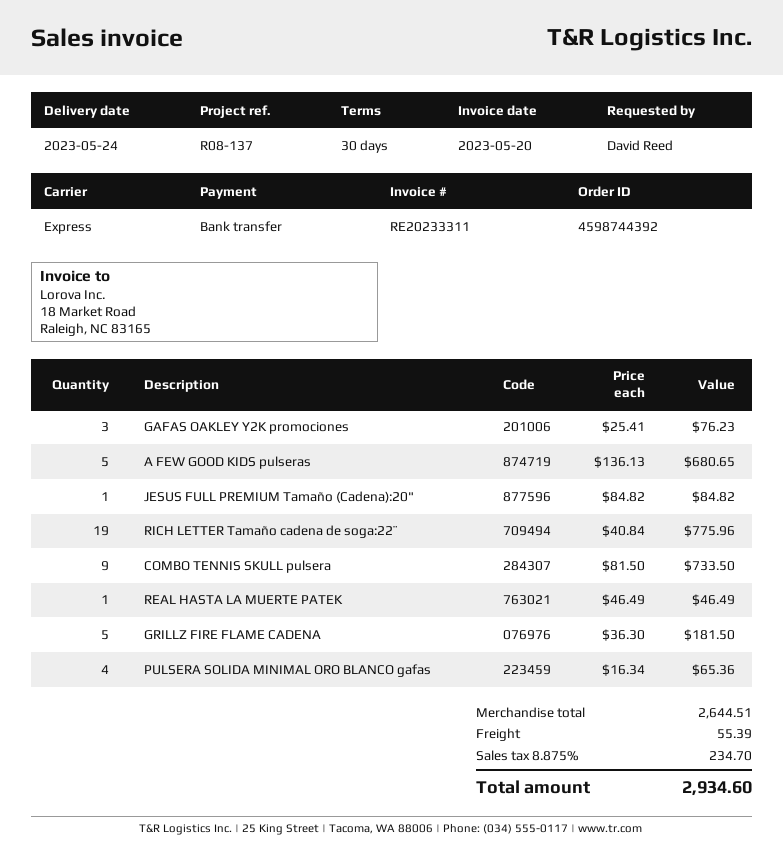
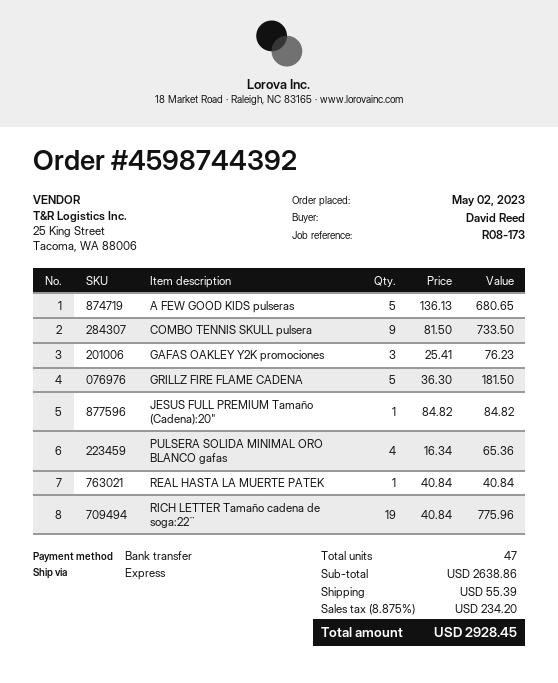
reference: R08-137 -> R08-173
REAL HASTA LA MUERTE PATEK: 1 x 46.49 = 46.49 -> 1 x 40.84 = 40.84
subtotal: 2644.51 -> 2638.86
tax: 8.875% = 234.70 -> 8.875% = 234.20
total: 2934.60 -> 2928.45

